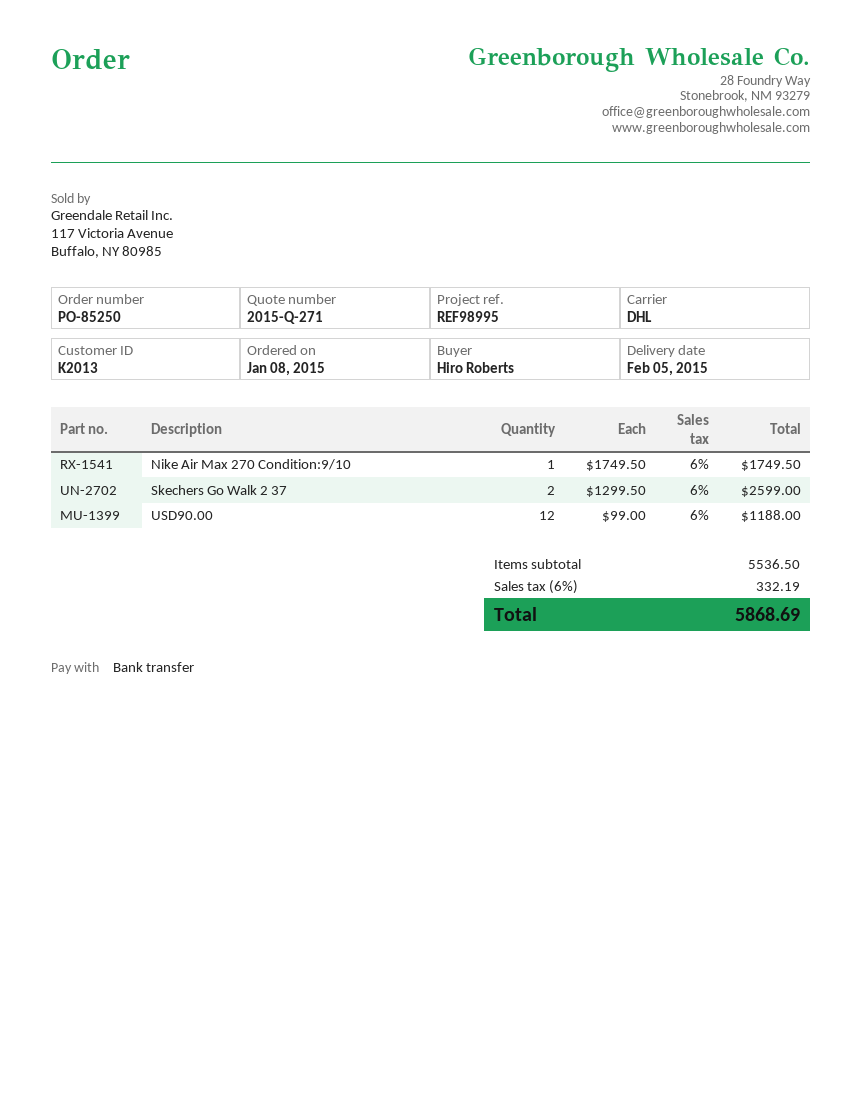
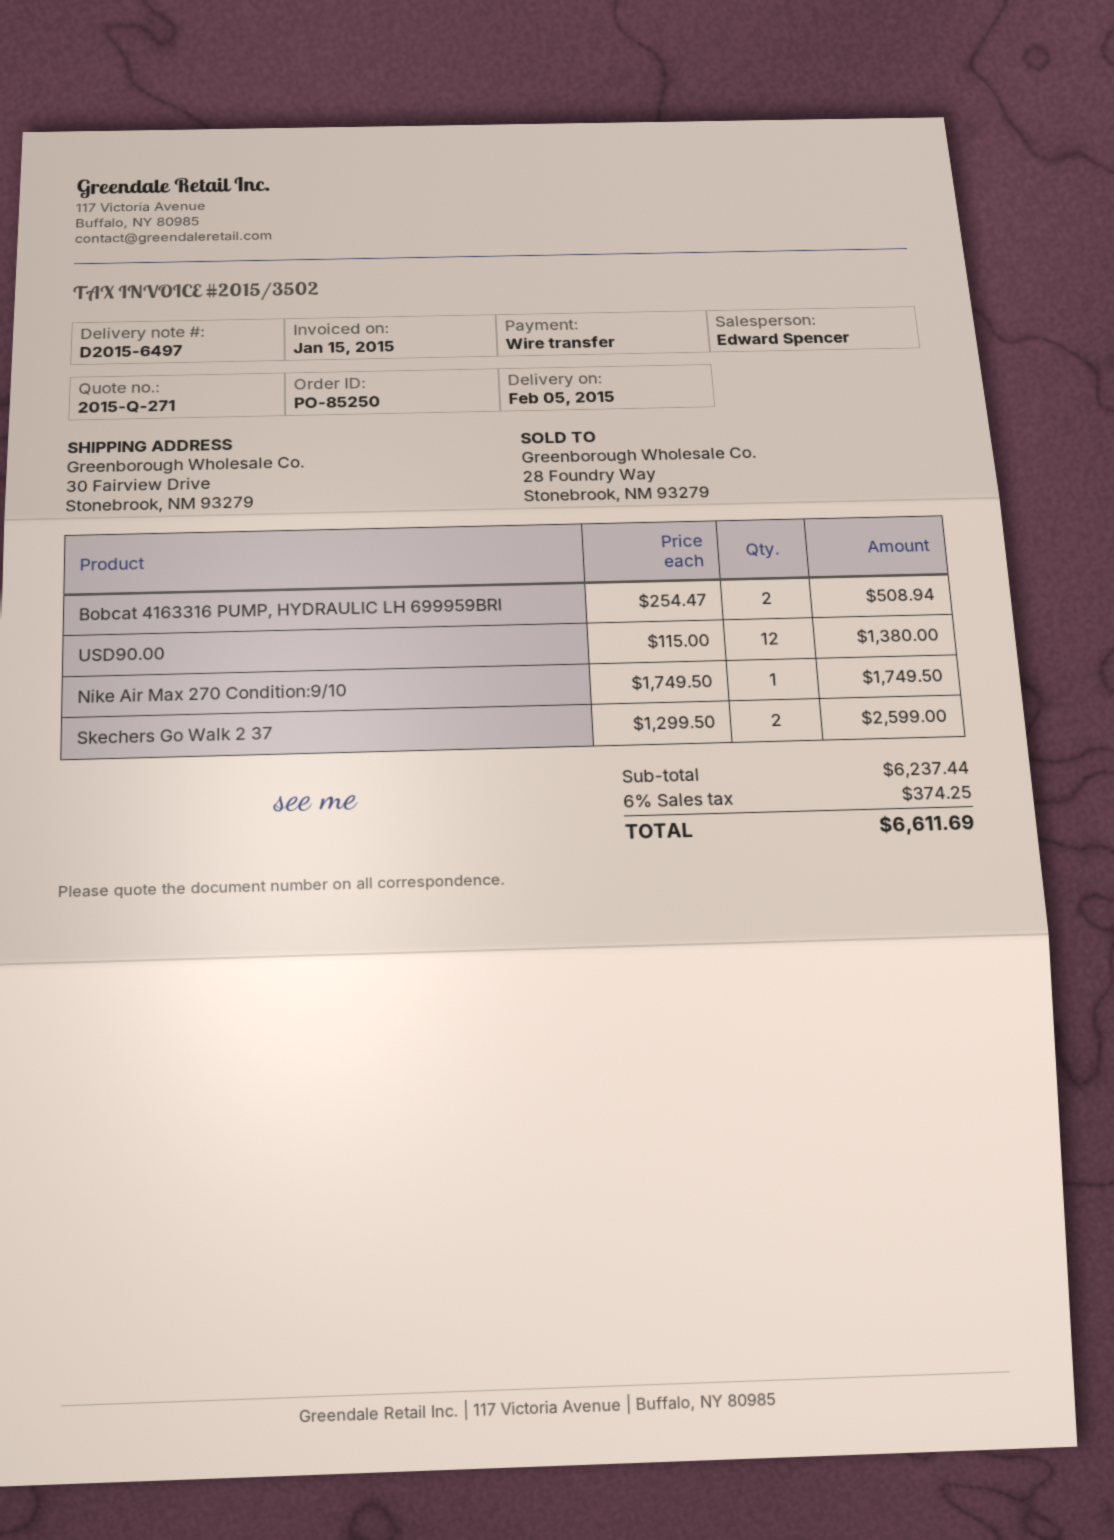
USD90.00: 12 x 99.00 = 1188.00 -> 12 x 115.00 = 1380.00
Bobcat 4163316 PUMP, HYDRAULIC LH 699959BRI: none -> 2 x 254.47 = 508.94
subtotal: 5536.50 -> 6237.44
tax: 6% = 332.19 -> 6% = 374.25
total: 5868.69 -> 6611.69

